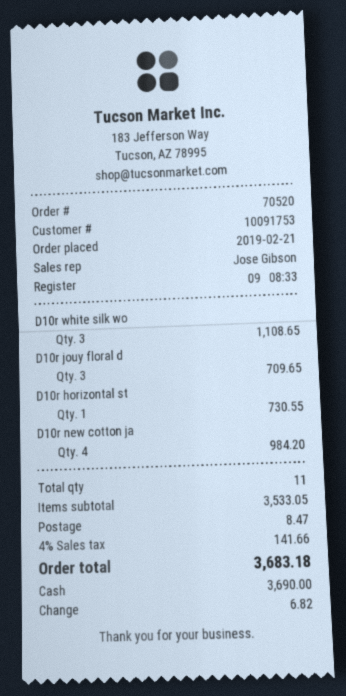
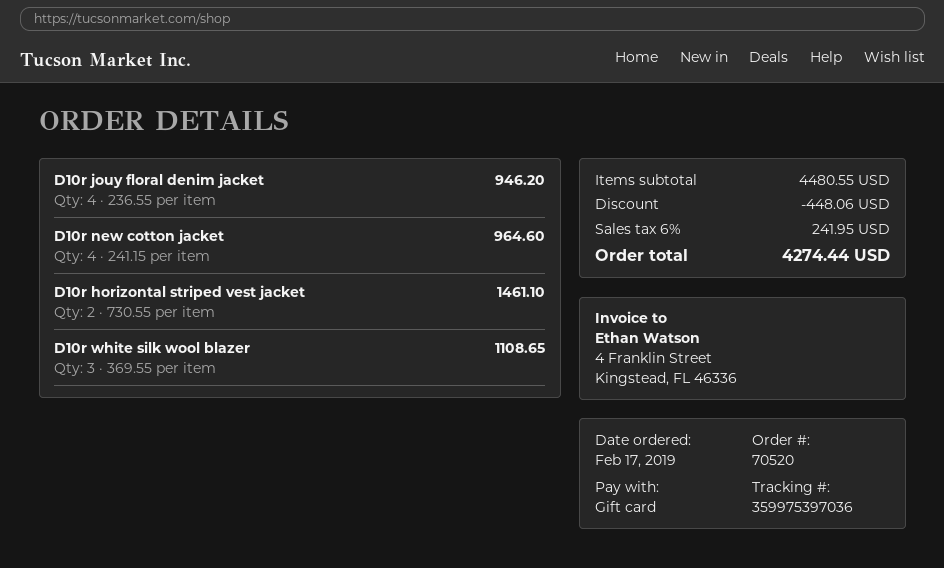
order date: 2019-02-21 -> 2019-02-17
payment method: cash -> gift card
D10r jouy floral d: 3 for 709.65 -> 4 for 946.20
D10r horizontal st: 1 for 730.55 -> 2 for 1461.10
D10r new cotton ja: 4 for 984.20 -> 4 for 964.60
subtotal: 3533.05 -> 4480.55
discount: none -> 448.06
shipping: 8.47 -> none
tax: 4% = 141.66 -> 6% = 241.95
total: 3683.18 -> 4274.44

